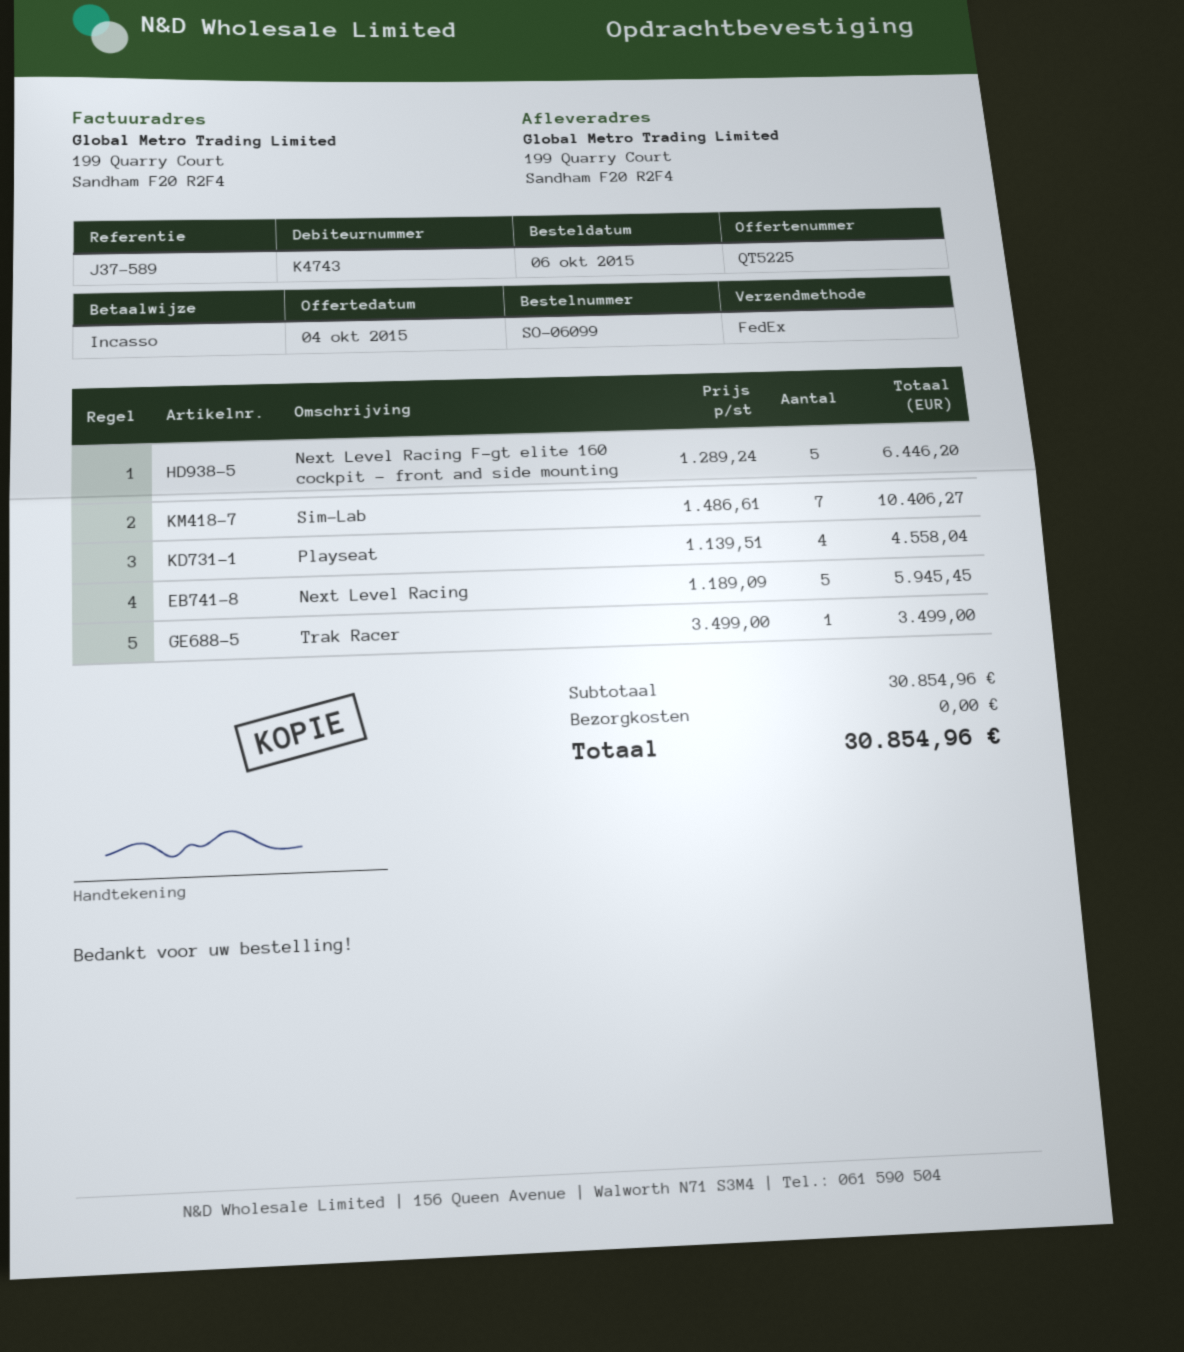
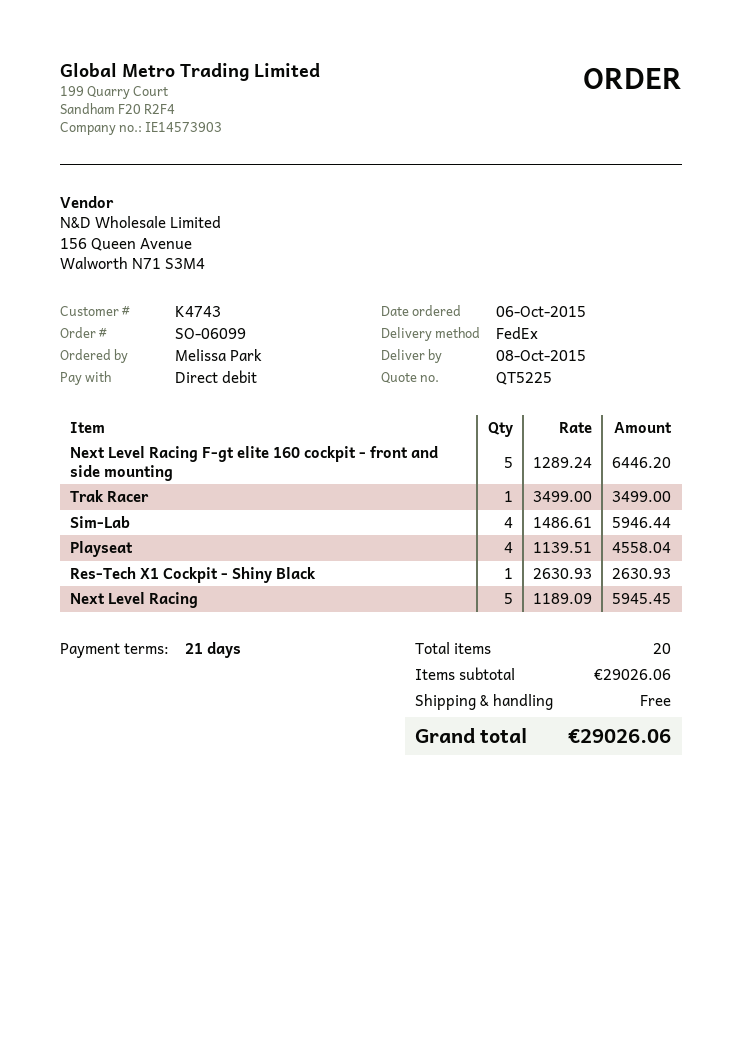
Sim-Lab: 7 x 1486.61 = 10406.27 -> 4 x 1486.61 = 5946.44
Res-Tech X1 Cockpit - Shiny Black: none -> 1 x 2630.93 = 2630.93
subtotal: 30854.96 -> 29026.06
total: 30854.96 -> 29026.06

